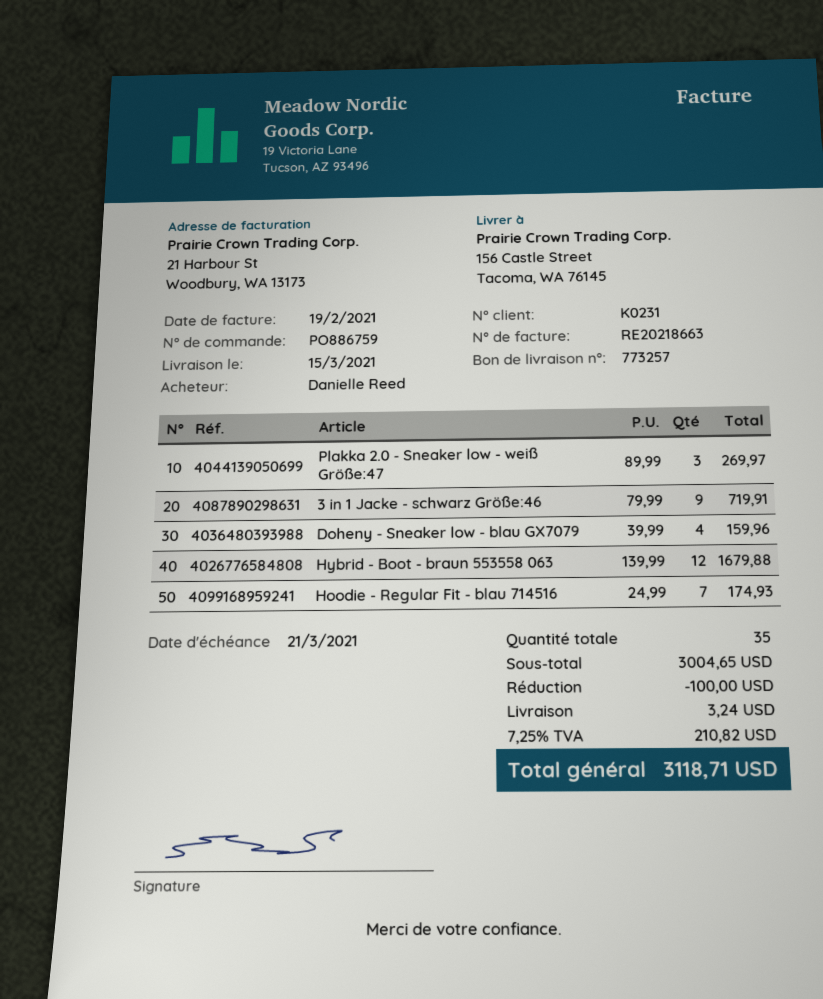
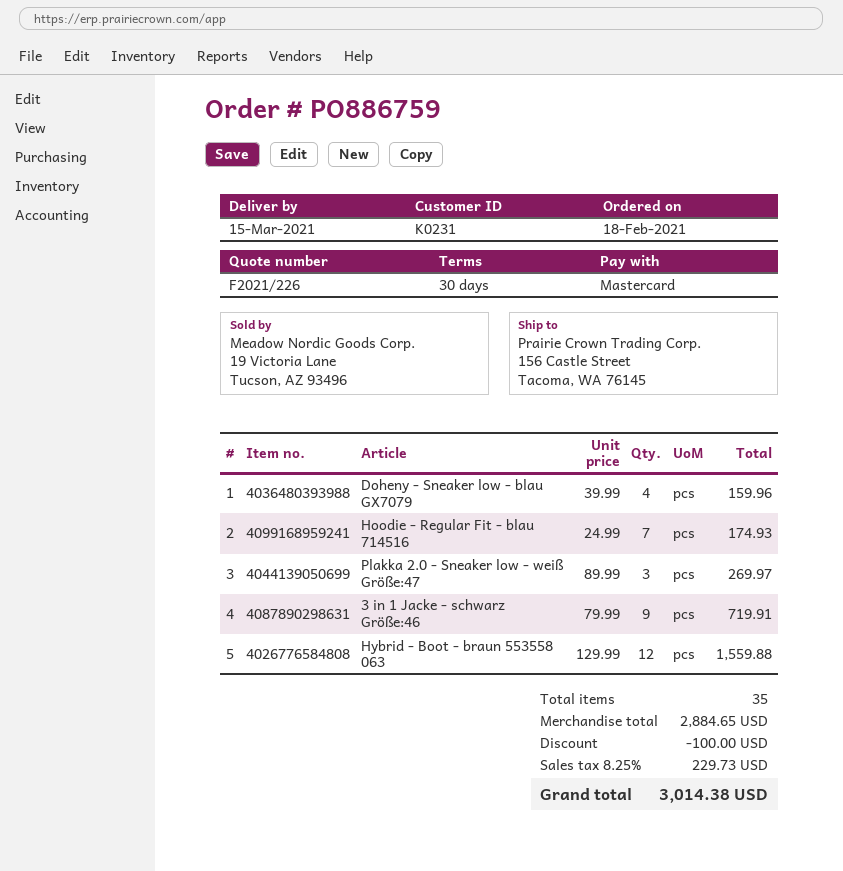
Hybrid - Boot - braun 553558 063: 12 x 139.99 = 1679.88 -> 12 x 129.99 = 1559.88
subtotal: 3004.65 -> 2884.65
shipping: 3.24 -> none
tax: 7.25% = 210.82 -> 8.25% = 229.73
total: 3118.71 -> 3014.38

